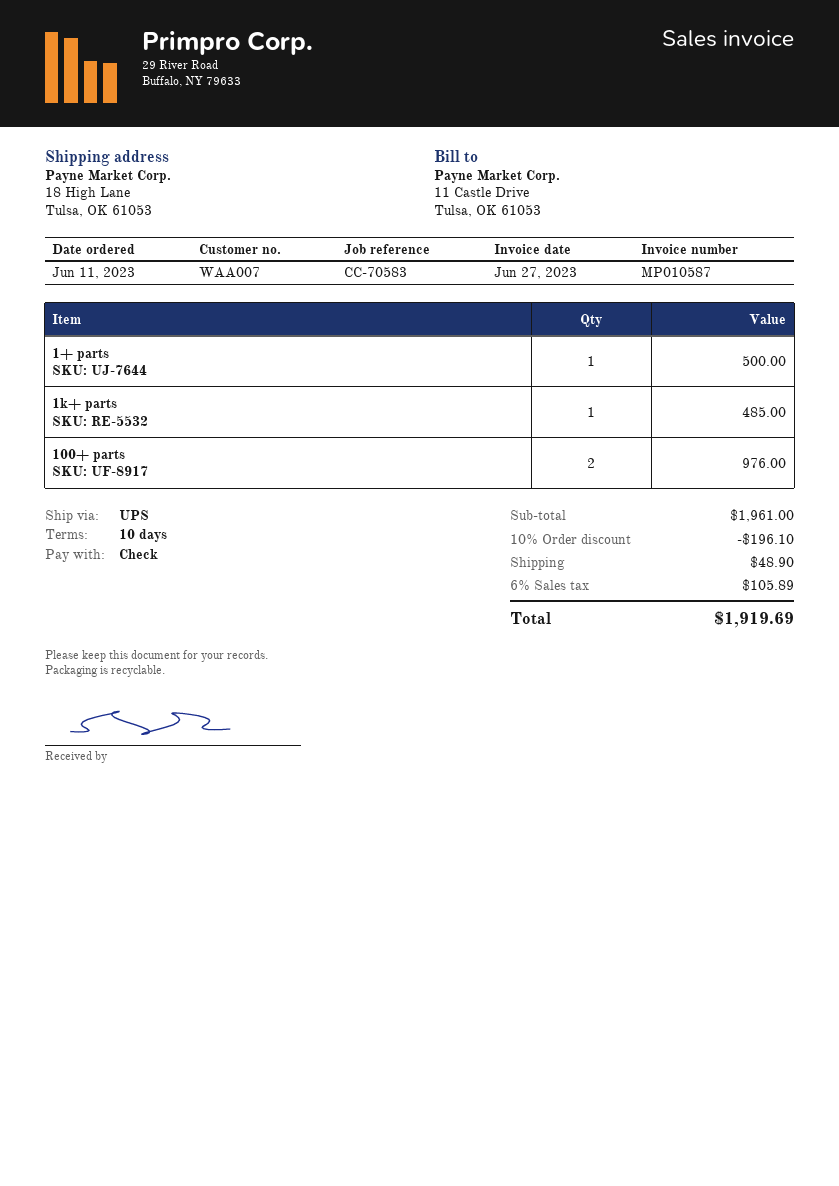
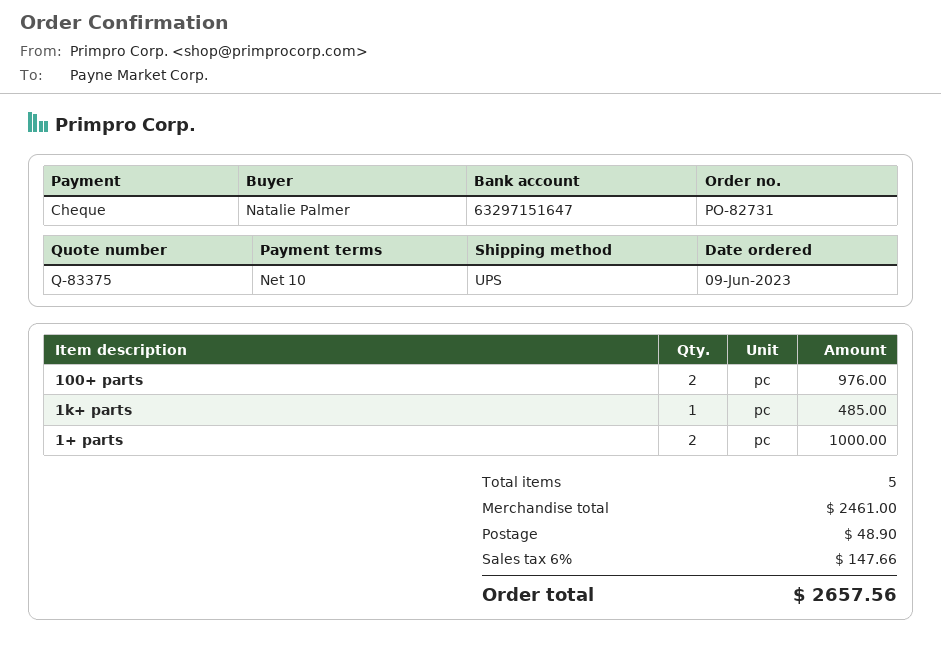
order date: 2023-06-11 -> 2023-06-09
1+ parts: 1 for 500.00 -> 2 for 1000.00
subtotal: 1961.00 -> 2461.00
discount: 10% = 196.10 -> none
tax: 6% = 105.89 -> 6% = 147.66
total: 1919.69 -> 2657.56

